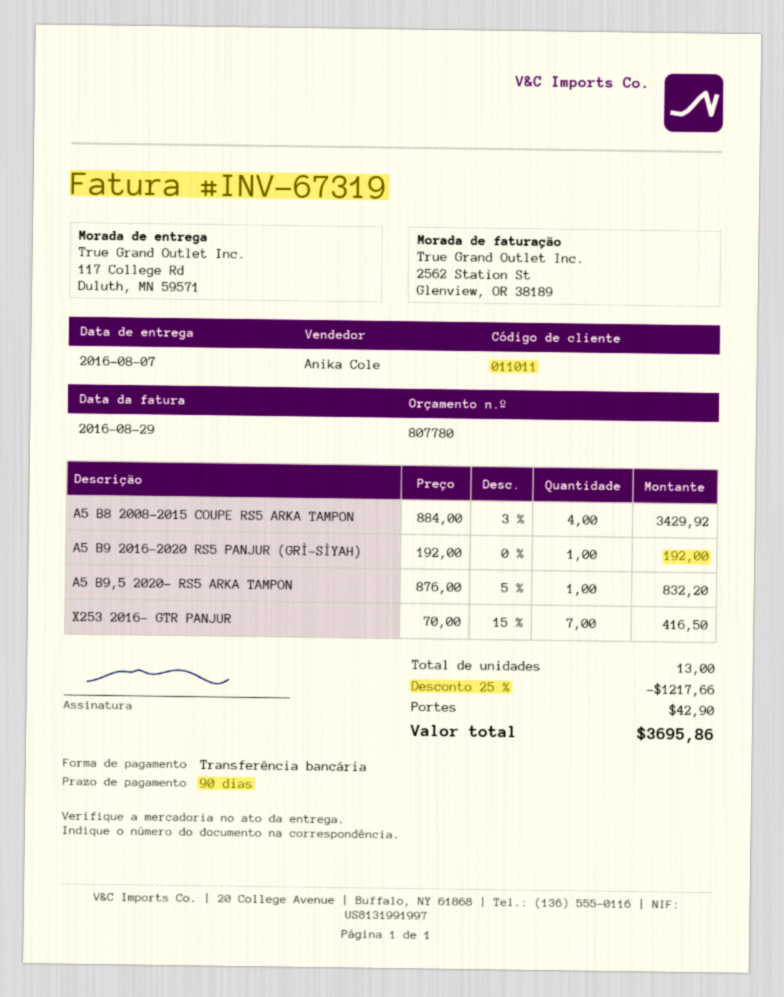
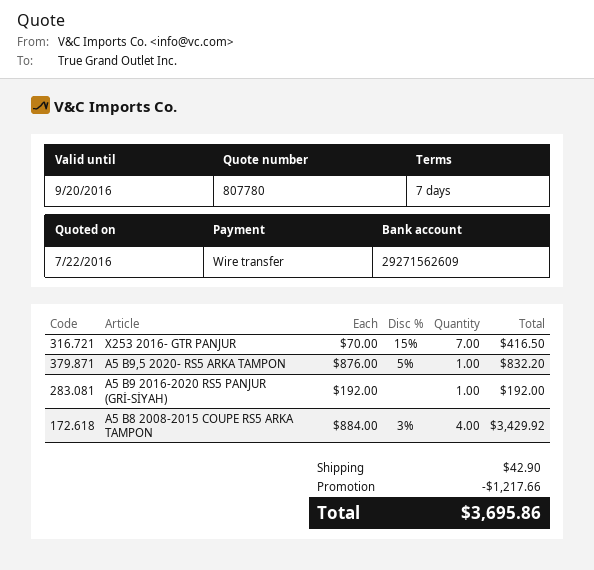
payment terms: 90 days -> 7 days

